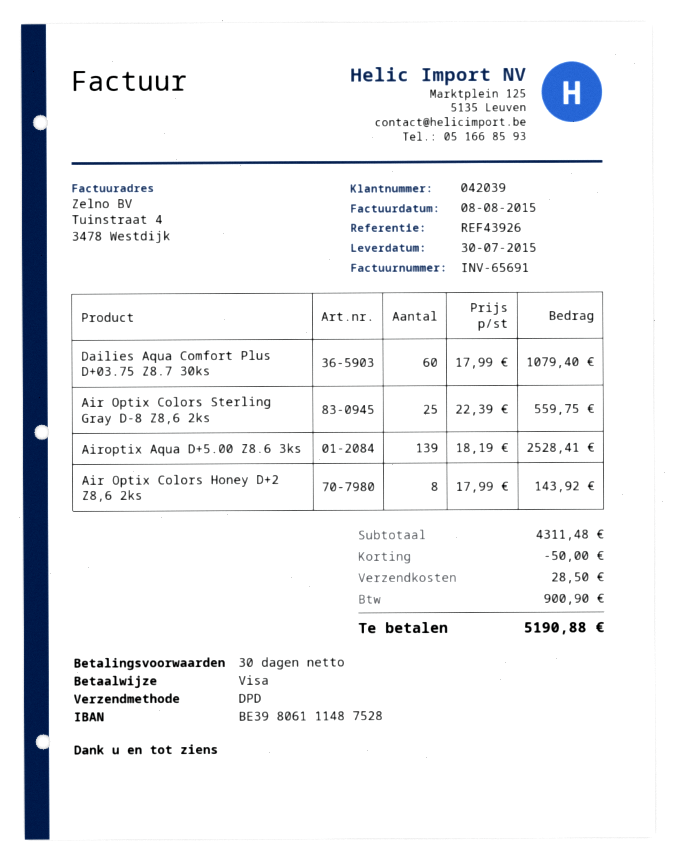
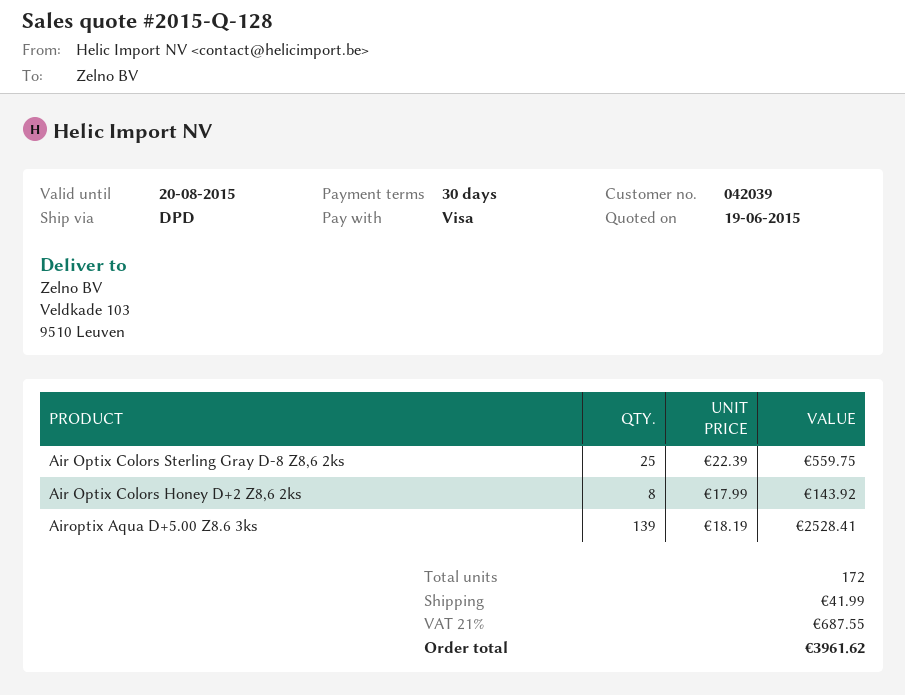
Dailies Aqua Comfort Plus D+03.75 Z8.7 30ks: 60 x 17.99 = 1079.40 -> none
discount: 50.00 -> none
shipping: 28.50 -> 41.99
tax: 900.90 -> 687.55
total: 5190.88 -> 3961.62

